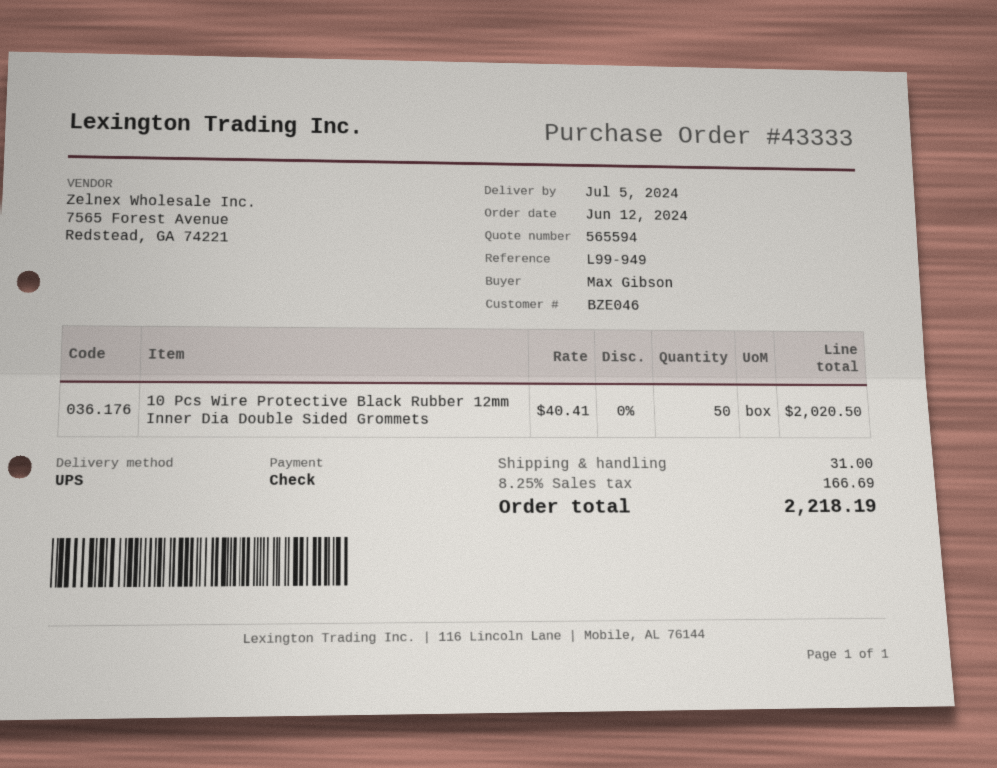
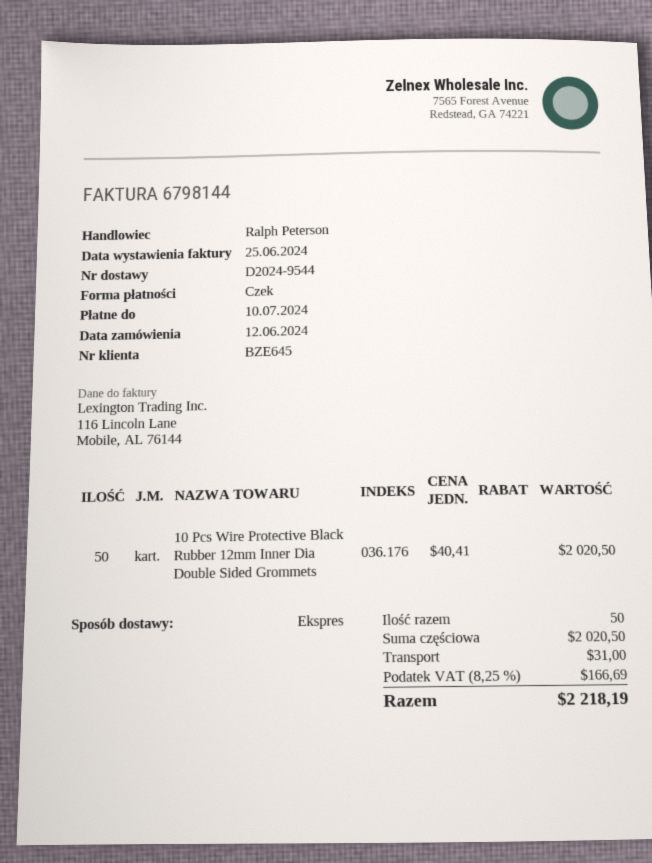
customer number: BZE046 -> BZE645
shipping method: UPS -> express

